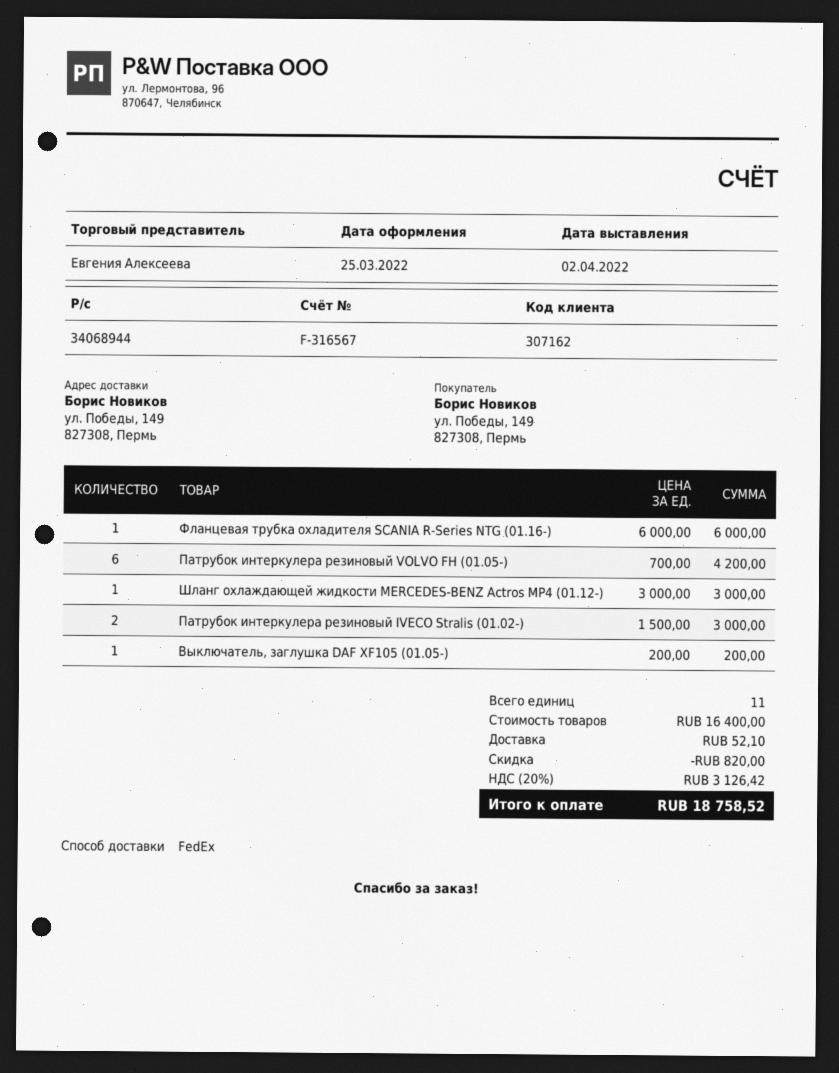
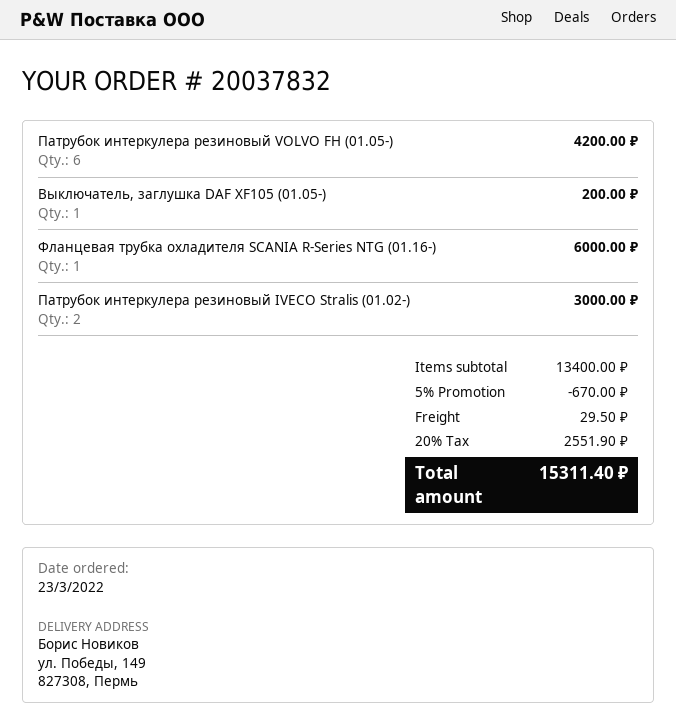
order date: 2022-03-25 -> 2022-03-23
Шланг охлаждающей жидкости MERCEDES-BENZ Actros MP4 (01.12-): 1 for 3000.00 -> none
subtotal: 16400.00 -> 13400.00
discount: 820.00 -> 670.00
shipping: 52.10 -> 29.50
tax: 20% = 3126.42 -> 20% = 2551.90
total: 18758.52 -> 15311.40

